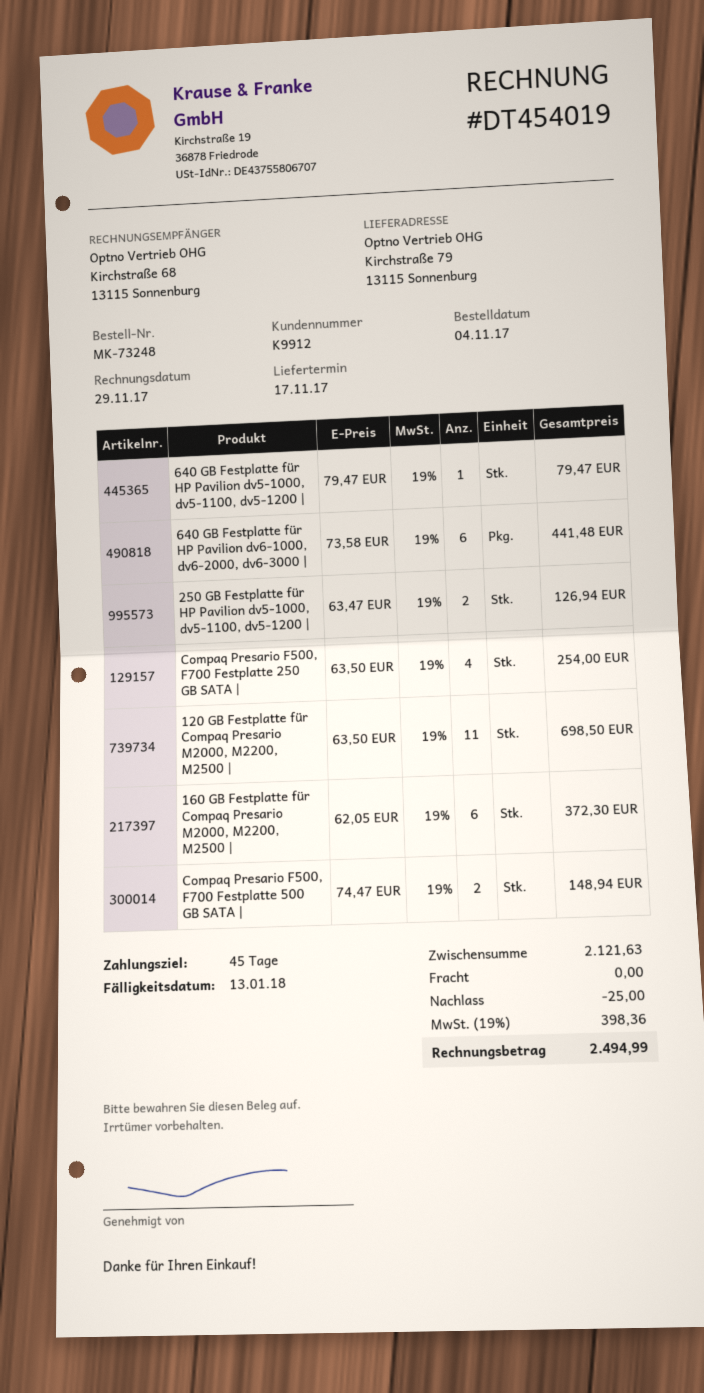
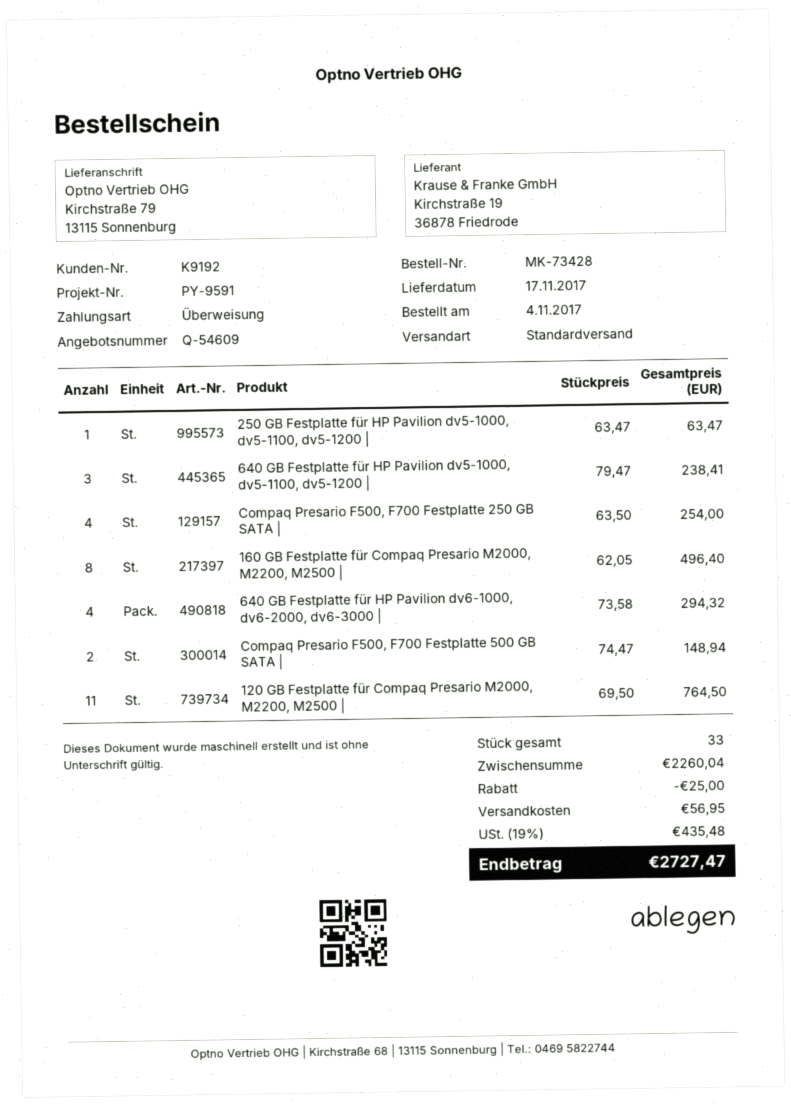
order number: MK-73248 -> MK-73428
customer number: K9912 -> K9192
640 GB Festplatte für HP Pavilion dv5-1000, dv5-1100, dv5-1200 |: 1 x 79.47 = 79.47 -> 3 x 79.47 = 238.41
640 GB Festplatte für HP Pavilion dv6-1000, dv6-2000, dv6-3000 |: 6 x 73.58 = 441.48 -> 4 x 73.58 = 294.32
250 GB Festplatte für HP Pavilion dv5-1000, dv5-1100, dv5-1200 |: 2 x 63.47 = 126.94 -> 1 x 63.47 = 63.47
120 GB Festplatte für Compaq Presario M2000, M2200, M2500 |: 11 x 63.50 = 698.50 -> 11 x 69.50 = 764.50
160 GB Festplatte für Compaq Presario M2000, M2200, M2500 |: 6 x 62.05 = 372.30 -> 8 x 62.05 = 496.40
subtotal: 2121.63 -> 2260.04
shipping: 0.00 -> 56.95
tax: 19% = 398.36 -> 19% = 435.48
total: 2494.99 -> 2727.47

